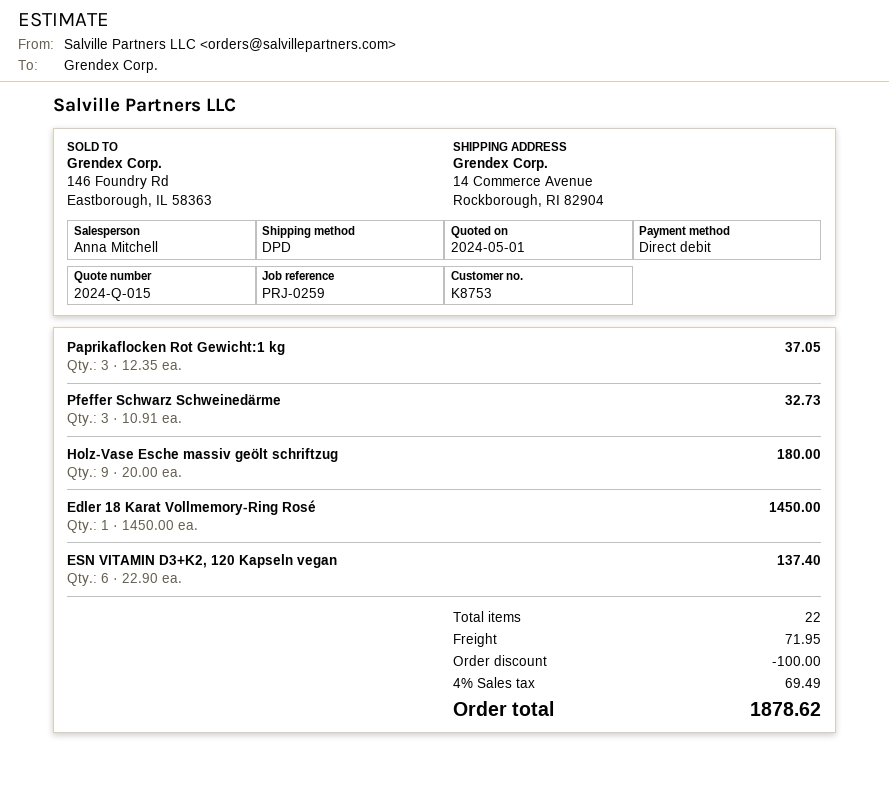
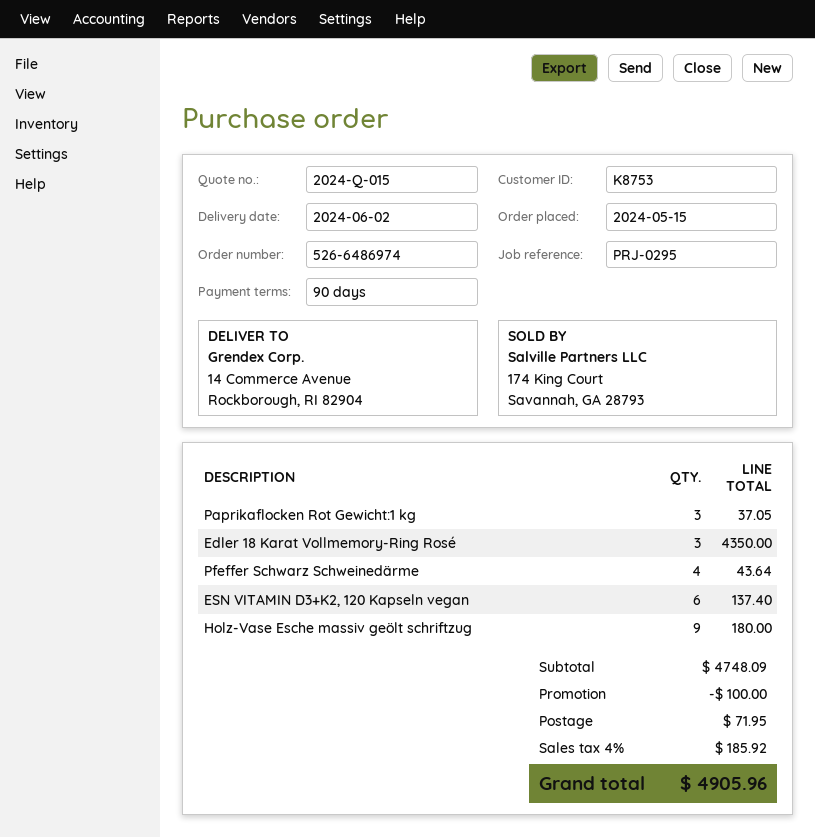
reference: PRJ-0259 -> PRJ-0295
Pfeffer Schwarz Schweinedärme: 3 for 32.73 -> 4 for 43.64
Edler 18 Karat Vollmemory-Ring Rosé: 1 for 1450.00 -> 3 for 4350.00
tax: 4% = 69.49 -> 4% = 185.92
total: 1878.62 -> 4905.96

